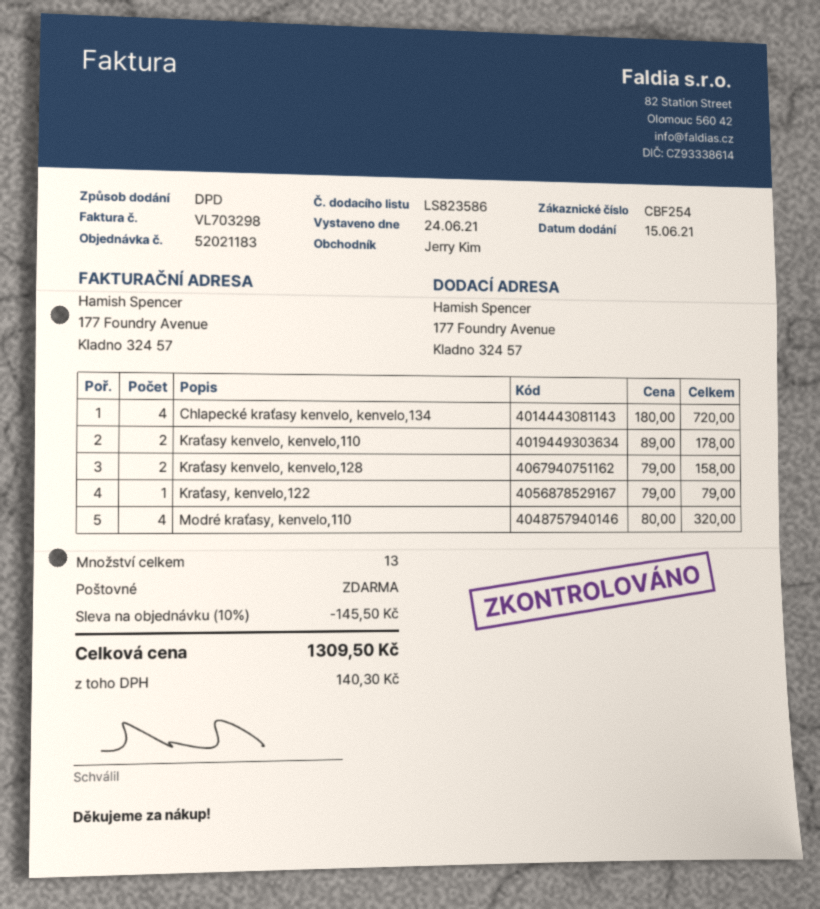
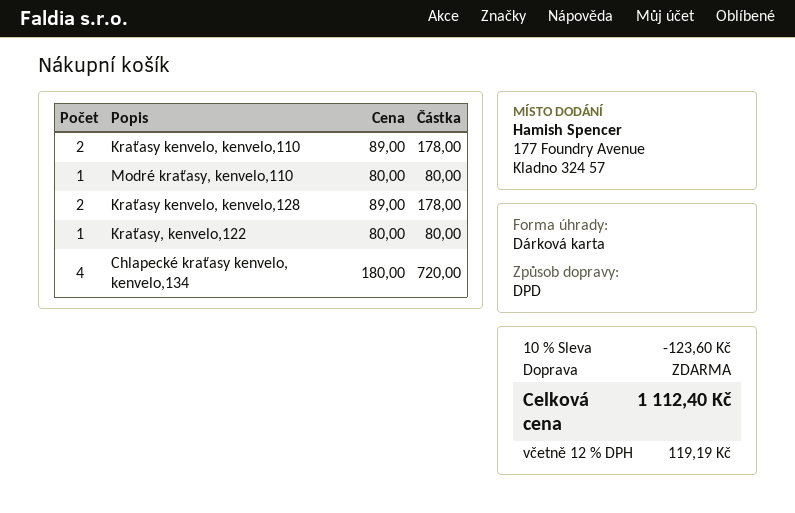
Kraťasy kenvelo, kenvelo,128: 2 x 79.00 = 158.00 -> 2 x 89.00 = 178.00
Kraťasy, kenvelo,122: 1 x 79.00 = 79.00 -> 1 x 80.00 = 80.00
Modré kraťasy, kenvelo,110: 4 x 80.00 = 320.00 -> 1 x 80.00 = 80.00
discount: 10% = 145.50 -> 10% = 123.60
tax: 140.30 -> 119.19
total: 1309.50 -> 1112.40

